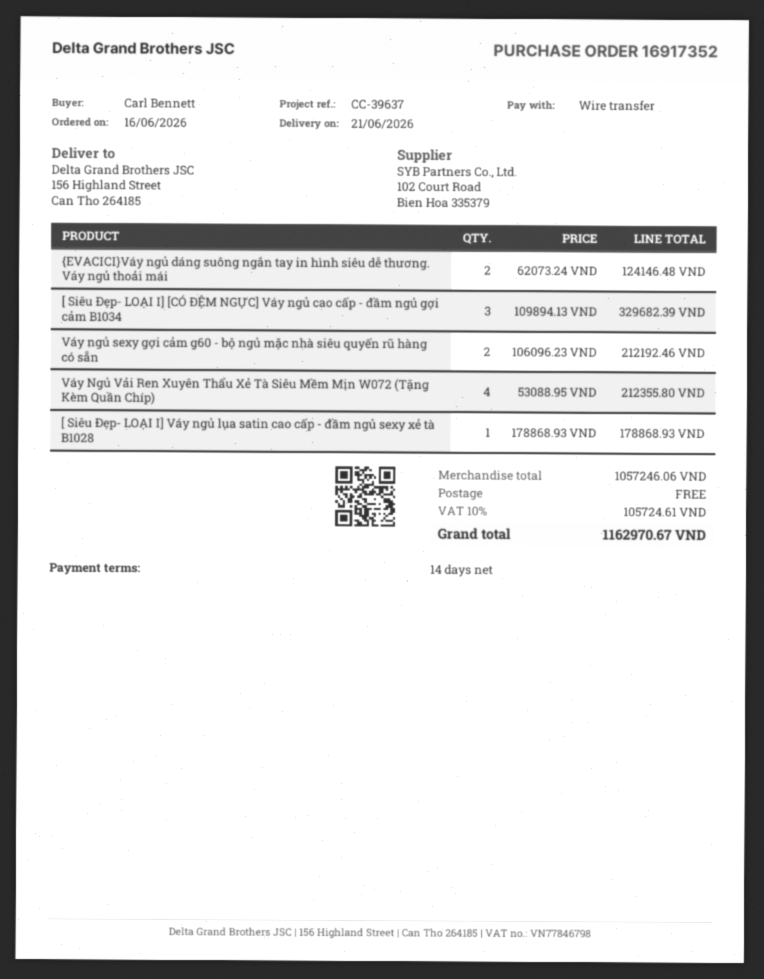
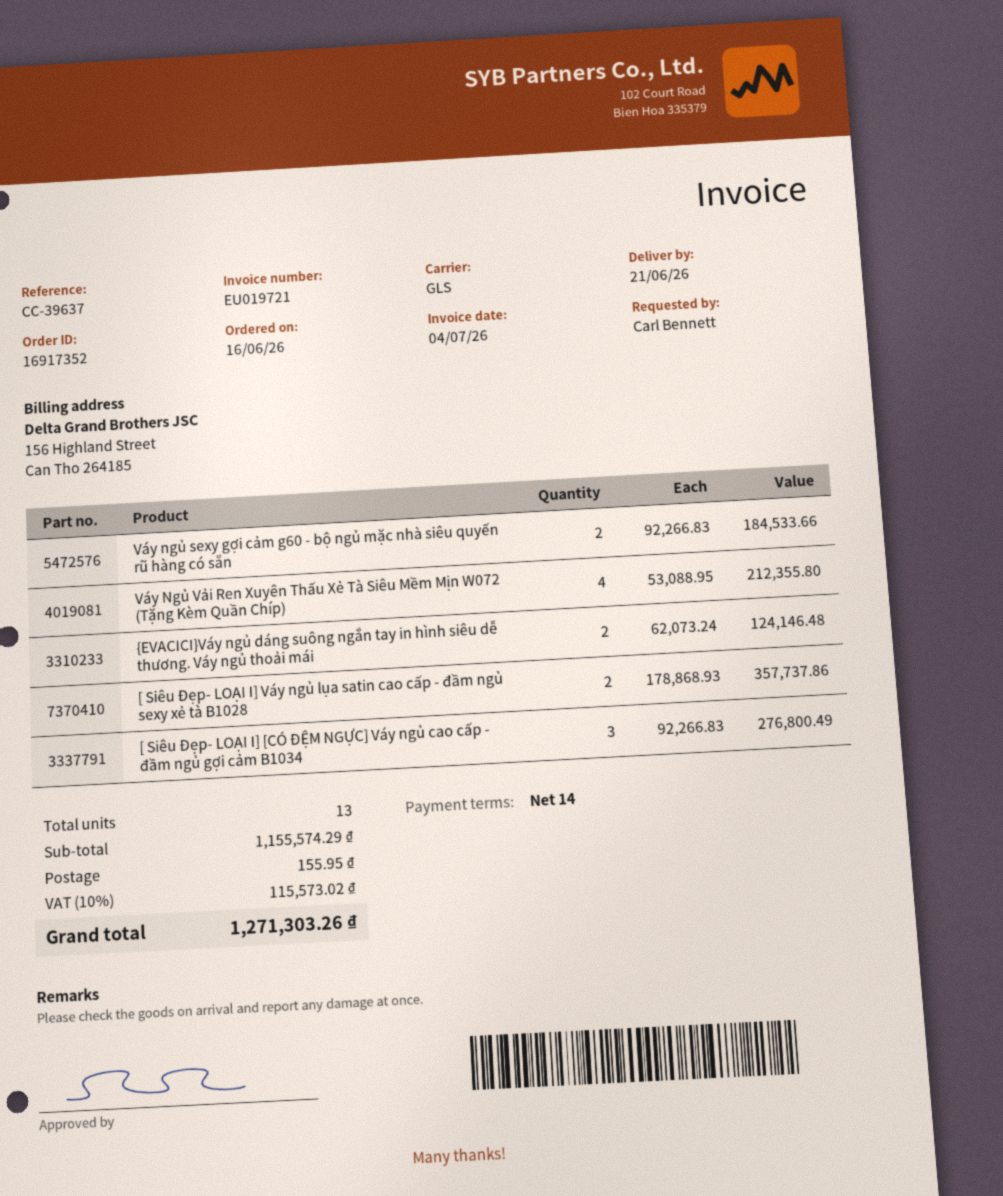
[ Siêu Đẹp- LOẠI I] [CÓ ĐỆM NGỰC] Váy ngủ cao cấp - đầm ngủ gợi cảm B1034: 3 x 109894.13 = 329682.39 -> 3 x 92266.83 = 276800.49
Váy ngủ sexy gợi cảm g60 - bộ ngủ mặc nhà siêu quyến rũ hàng có sẵn: 2 x 106096.23 = 212192.46 -> 2 x 92266.83 = 184533.66
[ Siêu Đẹp- LOẠI I] Váy ngủ lụa satin cao cấp - đầm ngủ sexy xẻ tà B1028: 1 x 178868.93 = 178868.93 -> 2 x 178868.93 = 357737.86
subtotal: 1057246.06 -> 1155574.29
shipping: 0.00 -> 155.95
tax: 10% = 105724.61 -> 10% = 115573.02
total: 1162970.67 -> 1271303.26

